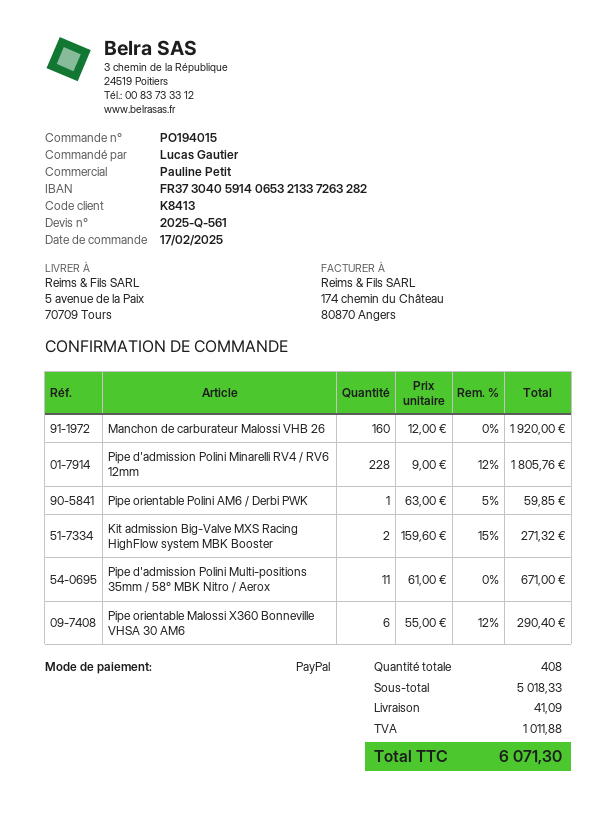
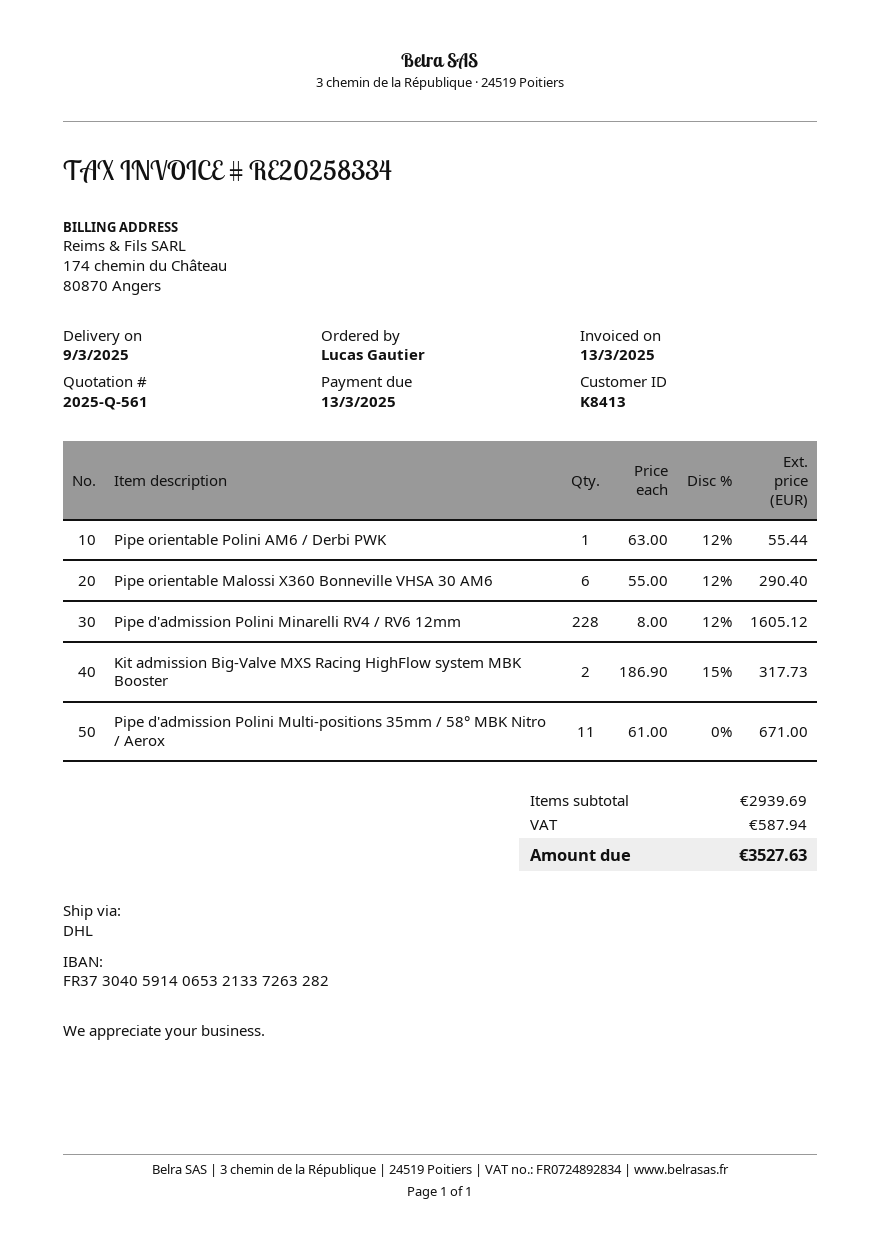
Manchon de carburateur Malossi VHB 26: 160 x 12.00 = 1920.00 -> none
Pipe d'admission Polini Minarelli RV4 / RV6 12mm: 228 x 9.00 - 12% = 1805.76 -> 228 x 8.00 - 12% = 1605.12
Pipe orientable Polini AM6 / Derbi PWK: 1 x 63.00 - 5% = 59.85 -> 1 x 63.00 - 12% = 55.44
Kit admission Big-Valve MXS Racing HighFlow system MBK Booster: 2 x 159.60 - 15% = 271.32 -> 2 x 186.90 - 15% = 317.73
subtotal: 5018.33 -> 2939.69
shipping: 41.09 -> none
tax: 1011.88 -> 587.94
total: 6071.30 -> 3527.63

